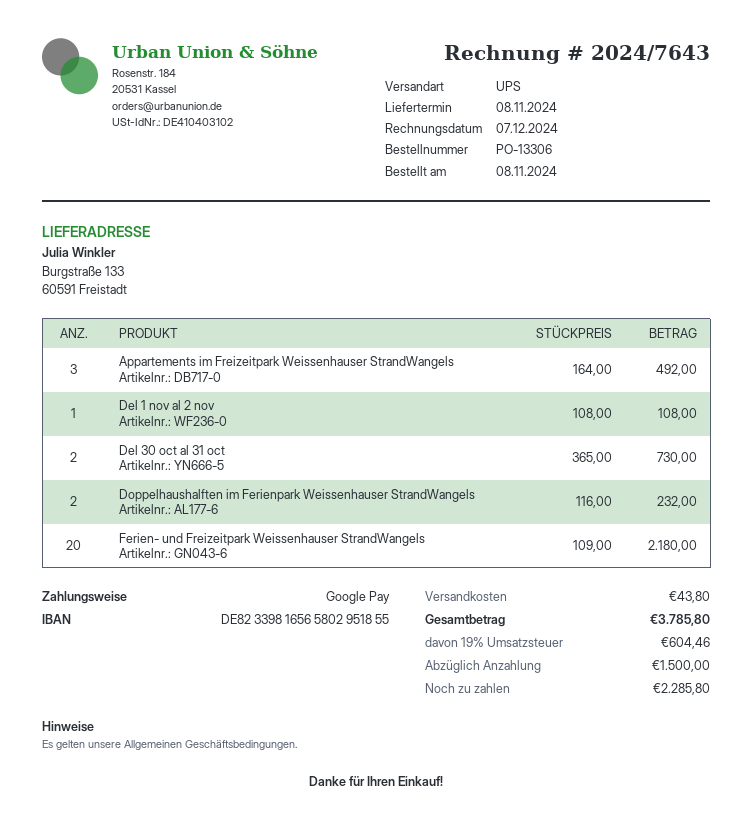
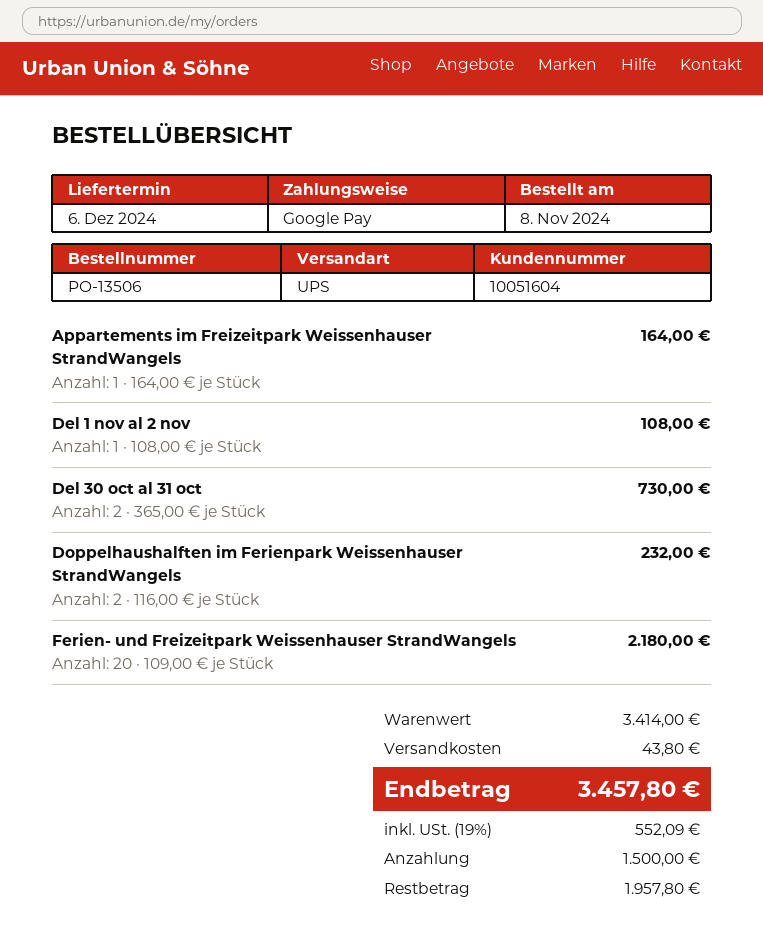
order number: PO-13306 -> PO-13506
delivery date: 2024-11-08 -> 2024-12-06
Appartements im Freizeitpark Weissenhauser StrandWangels: 3 x 164.00 = 492.00 -> 1 x 164.00 = 164.00
tax: 19% = 604.46 -> 19% = 552.09
total: 3785.80 -> 3457.80
balance: 2285.80 -> 1957.80

